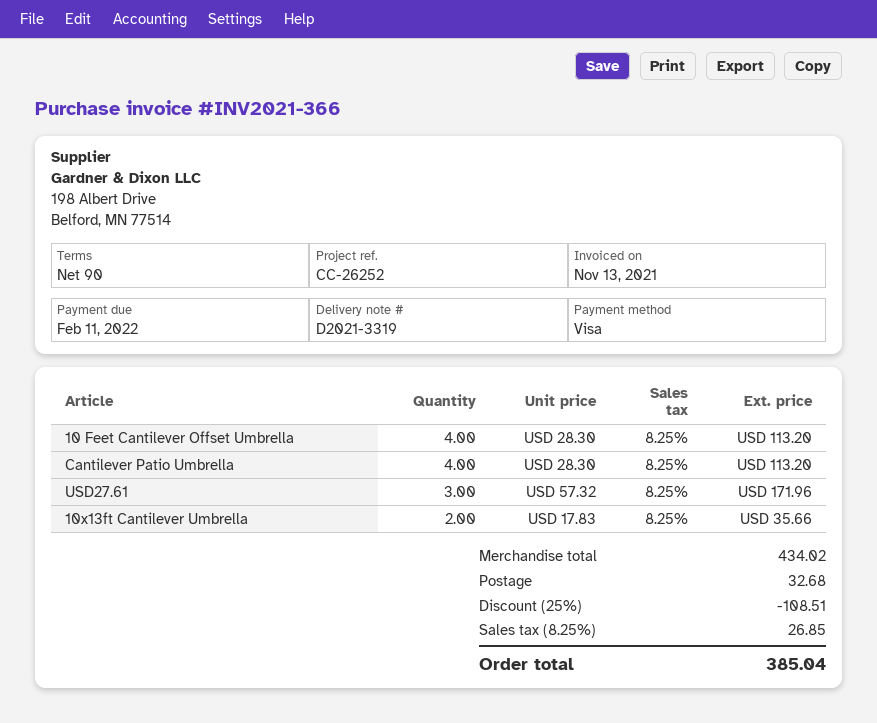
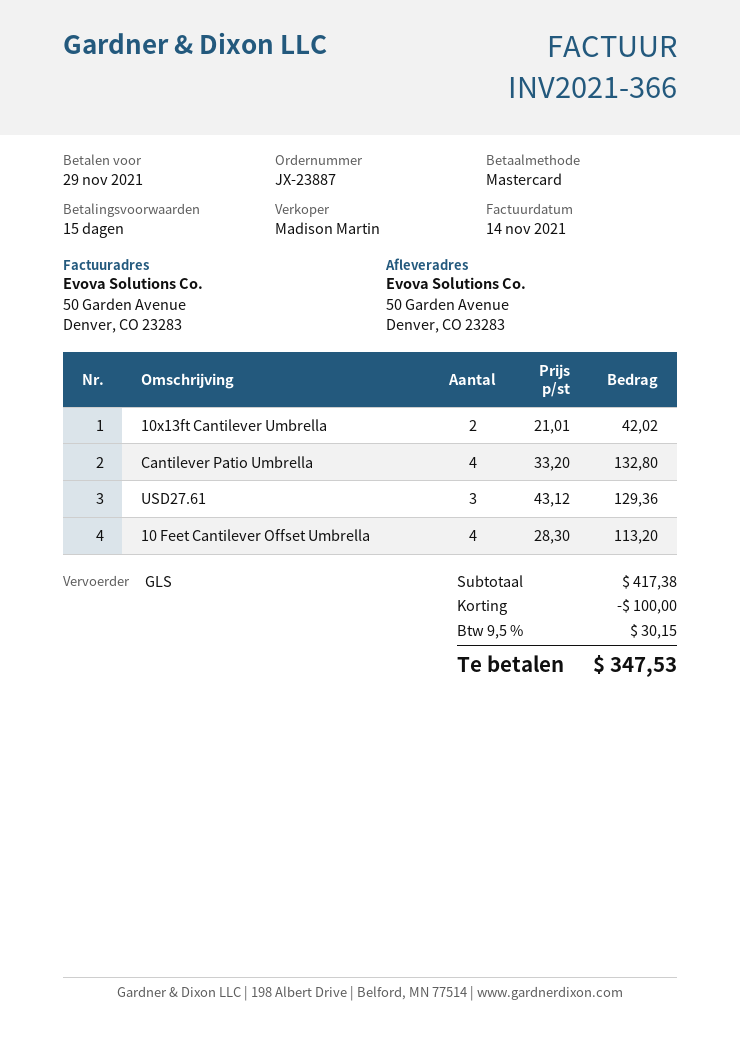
invoice date: 2021-11-13 -> 2021-11-14
payment terms: 90 days -> 15 days
due date: 2022-02-11 -> 2021-11-29
payment method: Visa -> Mastercard
Cantilever Patio Umbrella: 4 x 28.30 = 113.20 -> 4 x 33.20 = 132.80
USD27.61: 3 x 57.32 = 171.96 -> 3 x 43.12 = 129.36
10x13ft Cantilever Umbrella: 2 x 17.83 = 35.66 -> 2 x 21.01 = 42.02
subtotal: 434.02 -> 417.38
discount: 108.51 -> 100.00
shipping: 32.68 -> none
tax: 8.25% = 26.85 -> 9.5% = 30.15
total: 385.04 -> 347.53

